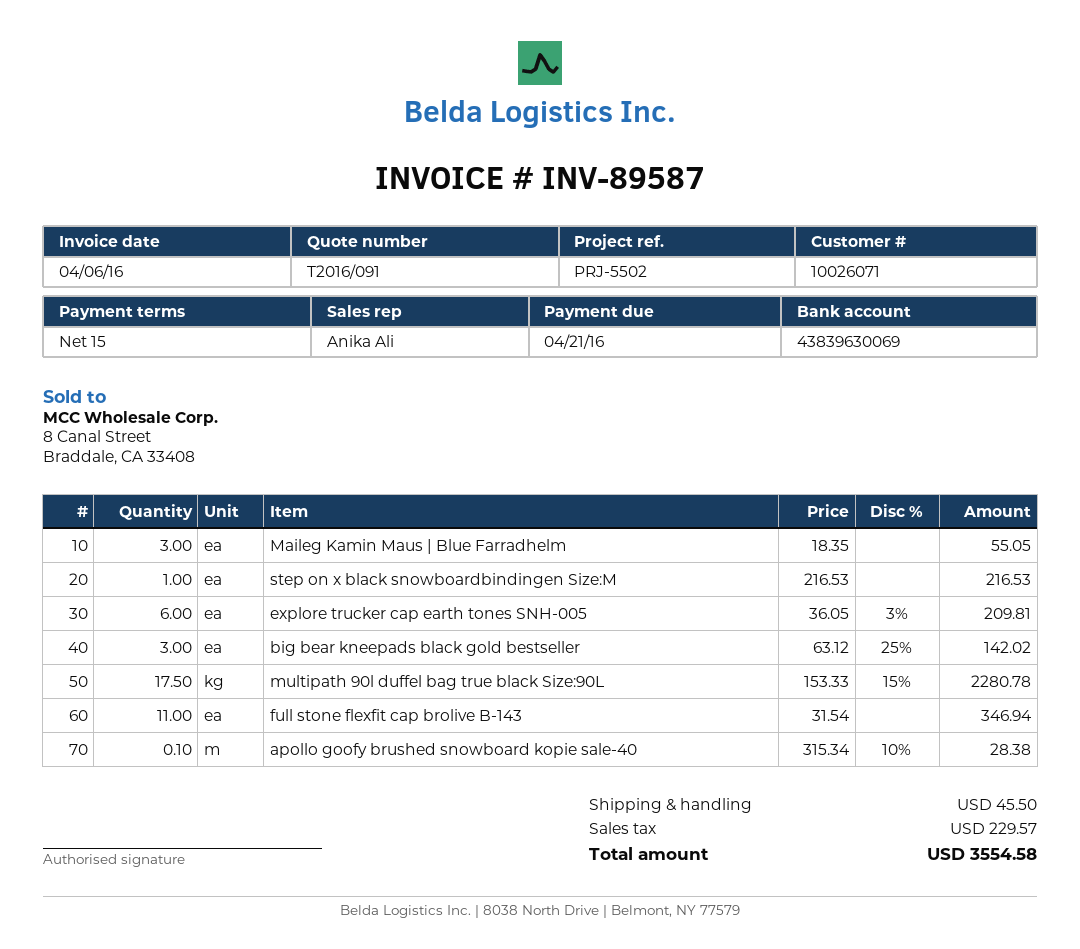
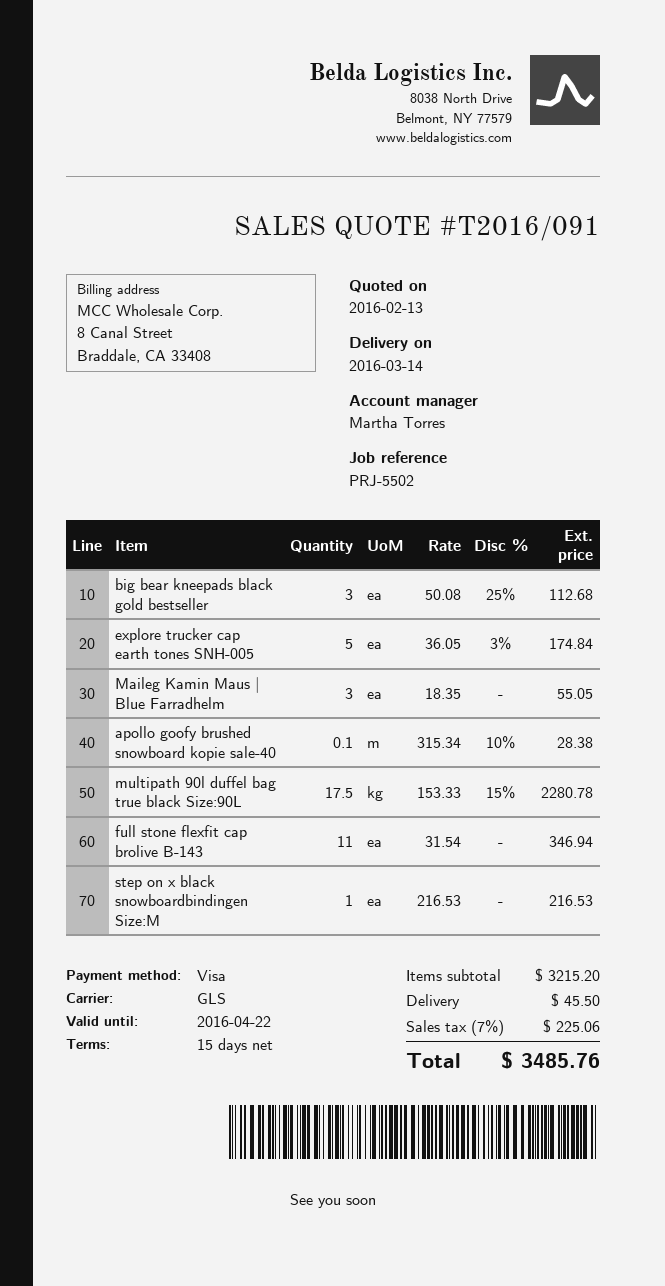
sales rep: Anika Ali -> Martha Torres
explore trucker cap earth tones SNH-005: 6 x 36.05 - 3% = 209.81 -> 5 x 36.05 - 3% = 174.84
big bear kneepads black gold bestseller: 3 x 63.12 - 25% = 142.02 -> 3 x 50.08 - 25% = 112.68
tax: 229.57 -> 225.06
total: 3554.58 -> 3485.76

